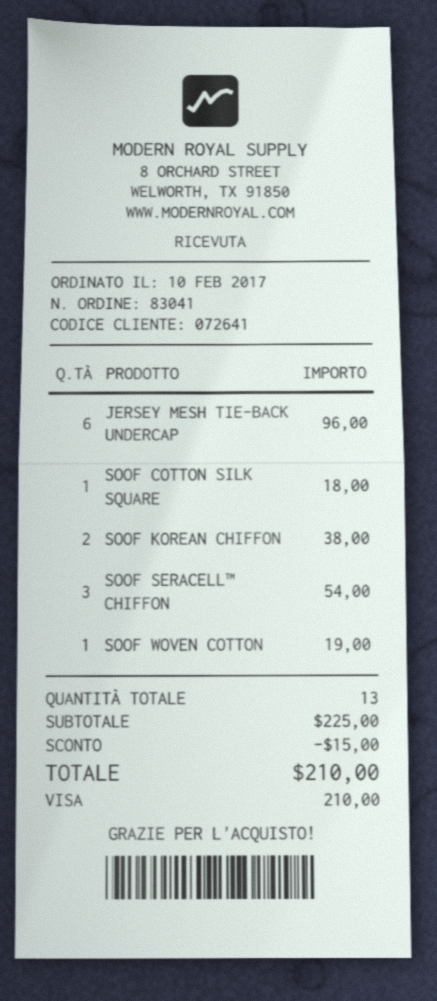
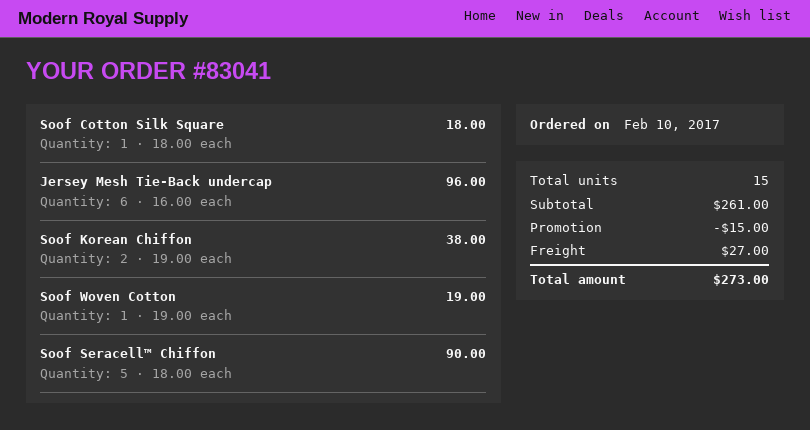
SOOF SERACELL™ CHIFFON: 3 for 54.00 -> 5 for 90.00
total quantity: 13 -> 15
subtotal: 225.00 -> 261.00
shipping: none -> 27.00
total: 210.00 -> 273.00

